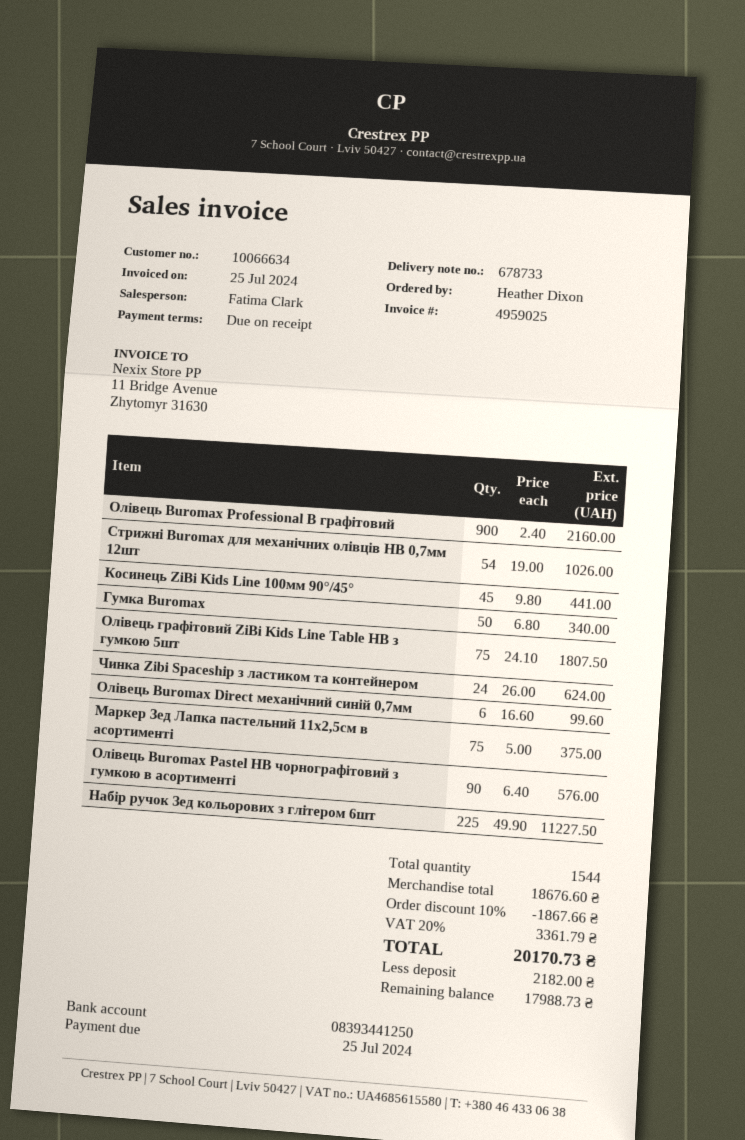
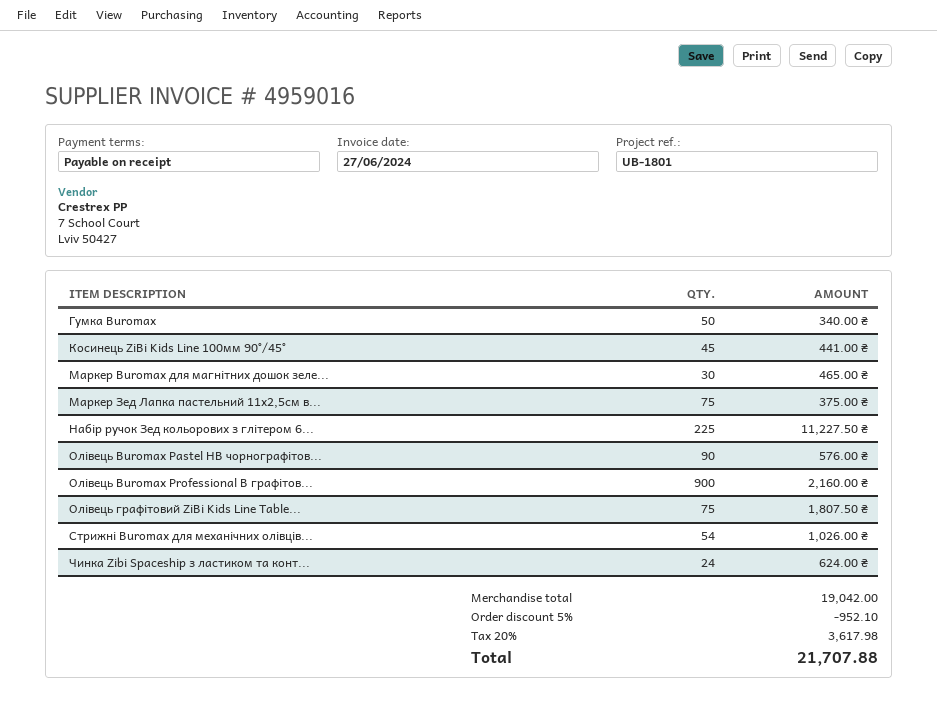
invoice number: 4959025 -> 4959016
invoice date: 2024-07-25 -> 2024-06-27
Олівець Buromax Direct механічний синій 0,7мм: 6 for 99.60 -> none
Маркер Buromax для магнітних дошок зеле...: none -> 30 for 465.00
subtotal: 18676.60 -> 19042.00
discount: 10% = 1867.66 -> 5% = 952.10
tax: 20% = 3361.79 -> 20% = 3617.98
total: 20170.73 -> 21707.88

